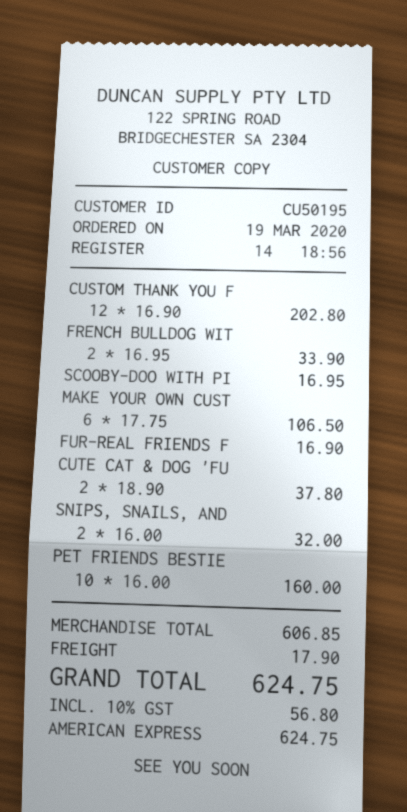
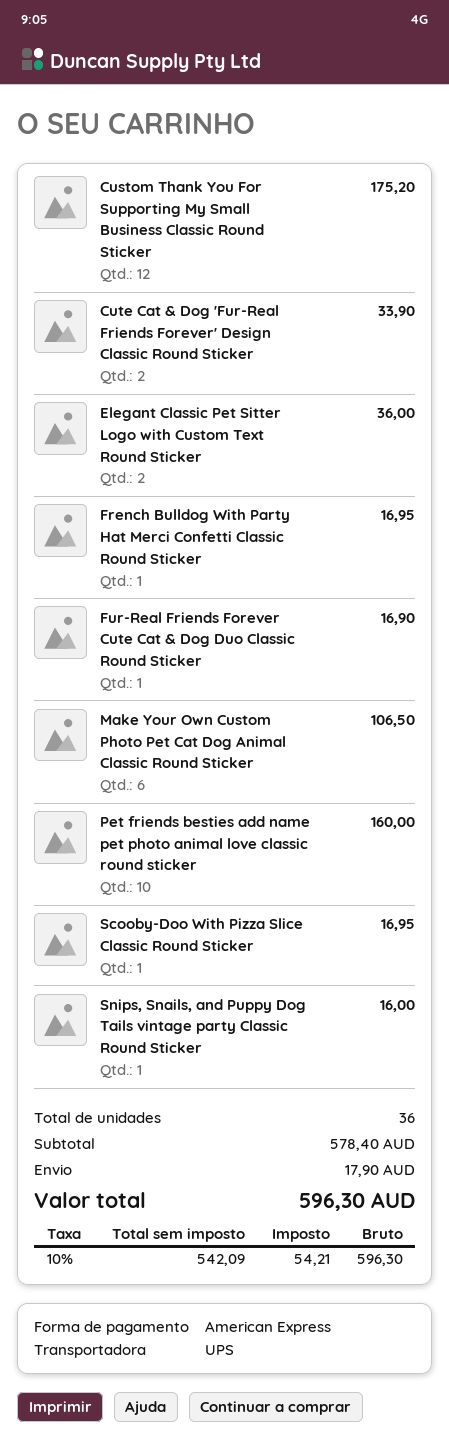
CUSTOM THANK YOU F: 12 for 202.80 -> 12 for 175.20
FRENCH BULLDOG WIT: 2 for 33.90 -> 1 for 16.95
CUTE CAT & DOG 'FU: 2 for 37.80 -> 2 for 33.90
SNIPS, SNAILS, AND: 2 for 32.00 -> 1 for 16.00
Elegant Classic Pet Sitter Logo with Custom Text Round Sticker: none -> 2 for 36.00
subtotal: 606.85 -> 578.40
tax: 10% = 56.80 -> 10% = 54.21
total: 624.75 -> 596.30

